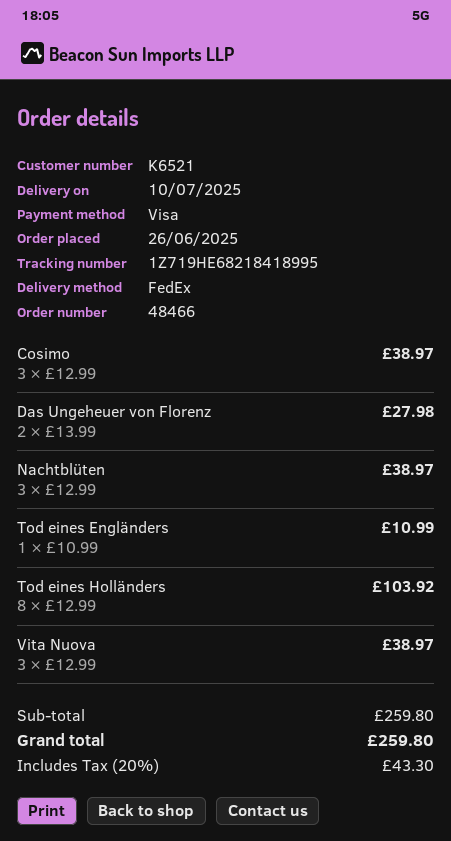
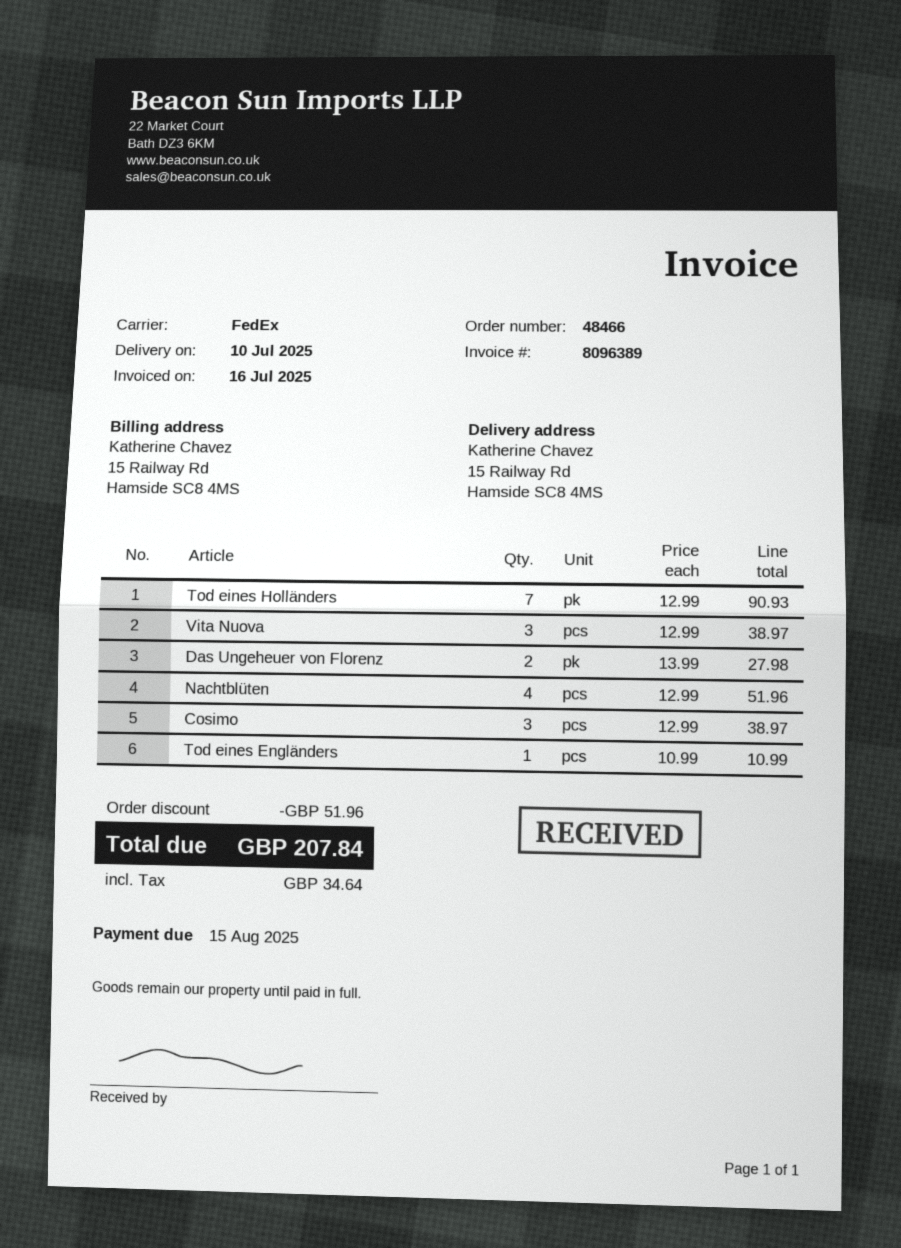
Nachtblüten: 3 x 12.99 = 38.97 -> 4 x 12.99 = 51.96
Tod eines Holländers: 8 x 12.99 = 103.92 -> 7 x 12.99 = 90.93
discount: none -> 51.96
tax: 43.30 -> 34.64
total: 259.80 -> 207.84

